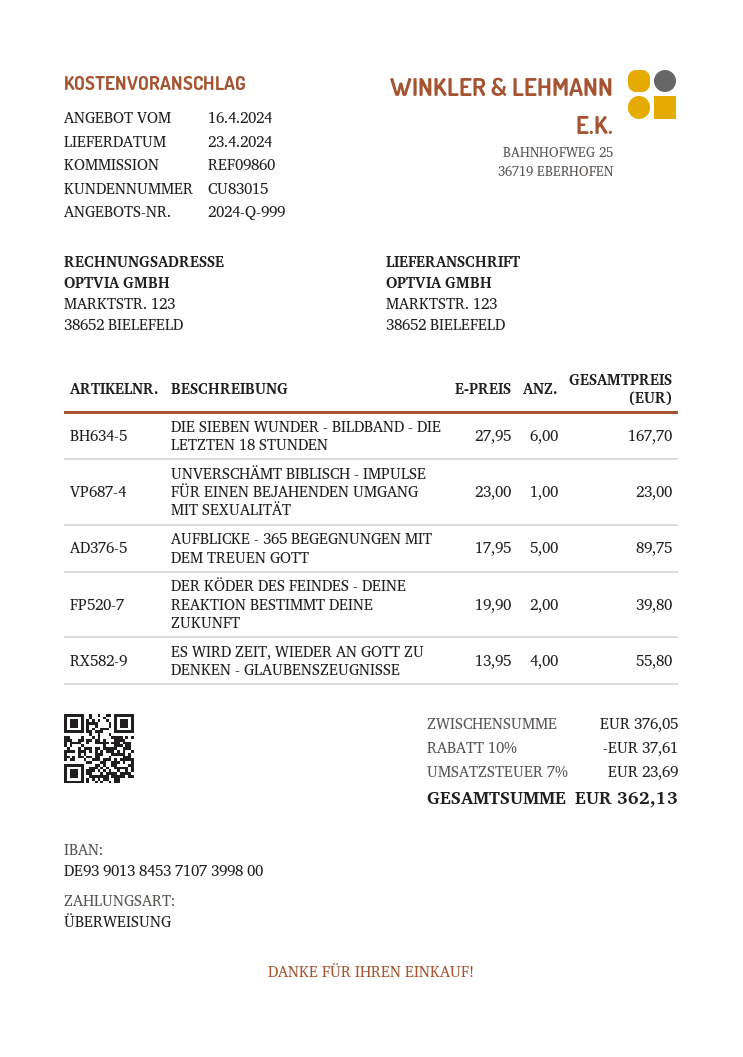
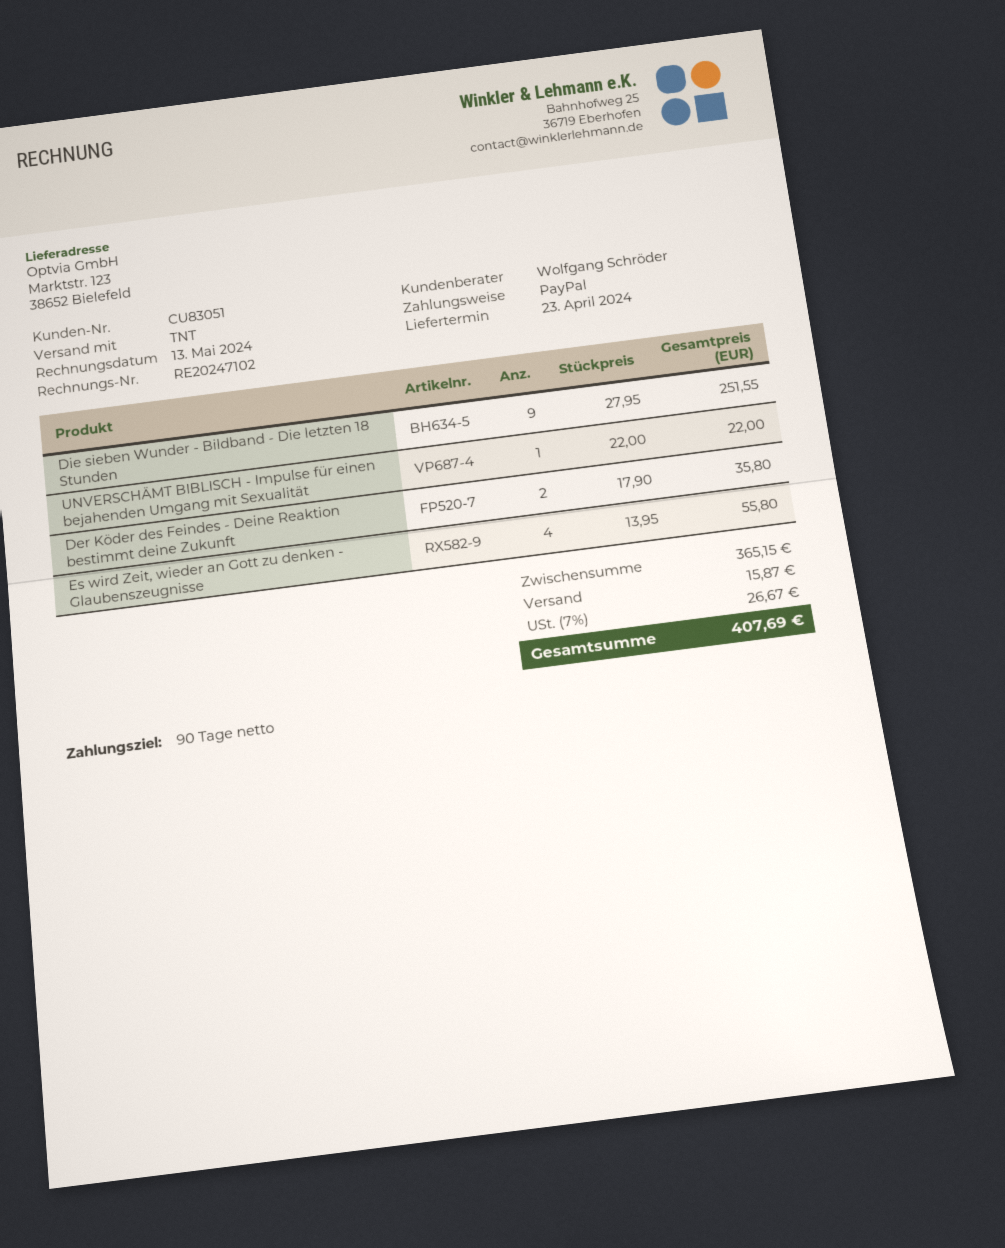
customer number: CU83015 -> CU83051
payment method: bank transfer -> PayPal
DIE SIEBEN WUNDER - BILDBAND - DIE LETZTEN 18 STUNDEN: 6 x 27.95 = 167.70 -> 9 x 27.95 = 251.55
UNVERSCHÄMT BIBLISCH - IMPULSE FÜR EINEN BEJAHENDEN UMGANG MIT SEXUALITÄT: 1 x 23.00 = 23.00 -> 1 x 22.00 = 22.00
AUFBLICKE - 365 BEGEGNUNGEN MIT DEM TREUEN GOTT: 5 x 17.95 = 89.75 -> none
DER KÖDER DES FEINDES - DEINE REAKTION BESTIMMT DEINE ZUKUNFT: 2 x 19.90 = 39.80 -> 2 x 17.90 = 35.80
subtotal: 376.05 -> 365.15
discount: 10% = 37.61 -> none
shipping: none -> 15.87
tax: 7% = 23.69 -> 7% = 26.67
total: 362.13 -> 407.69

